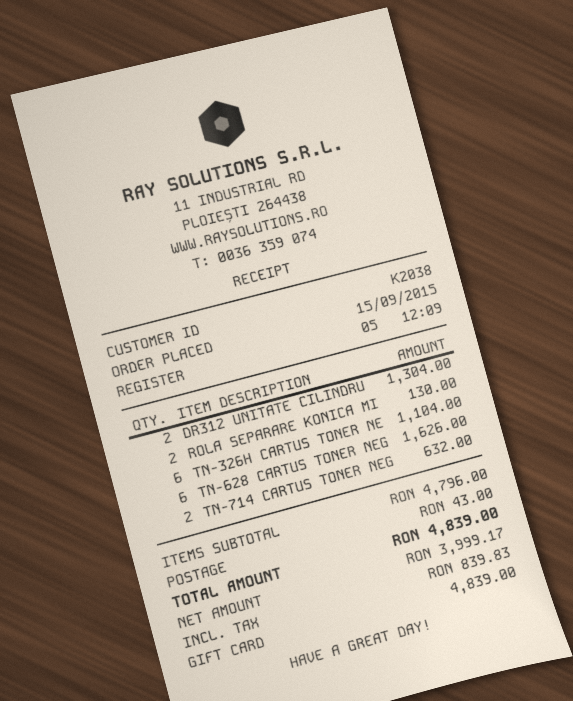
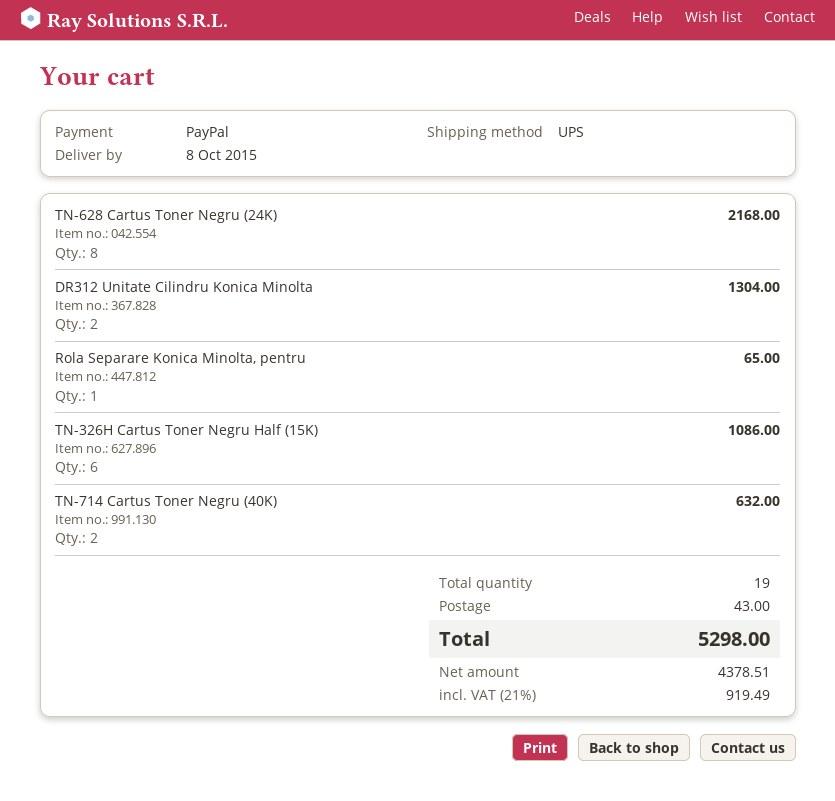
payment method: gift card -> PayPal
ROLA SEPARARE KONICA MI: 2 for 130.00 -> 1 for 65.00
TN-326H CARTUS TONER NE: 6 for 1104.00 -> 6 for 1086.00
TN-628 CARTUS TONER NEG: 6 for 1626.00 -> 8 for 2168.00
net: 3999.17 -> 4378.51
tax: 839.83 -> 919.49
total: 4839.00 -> 5298.00

